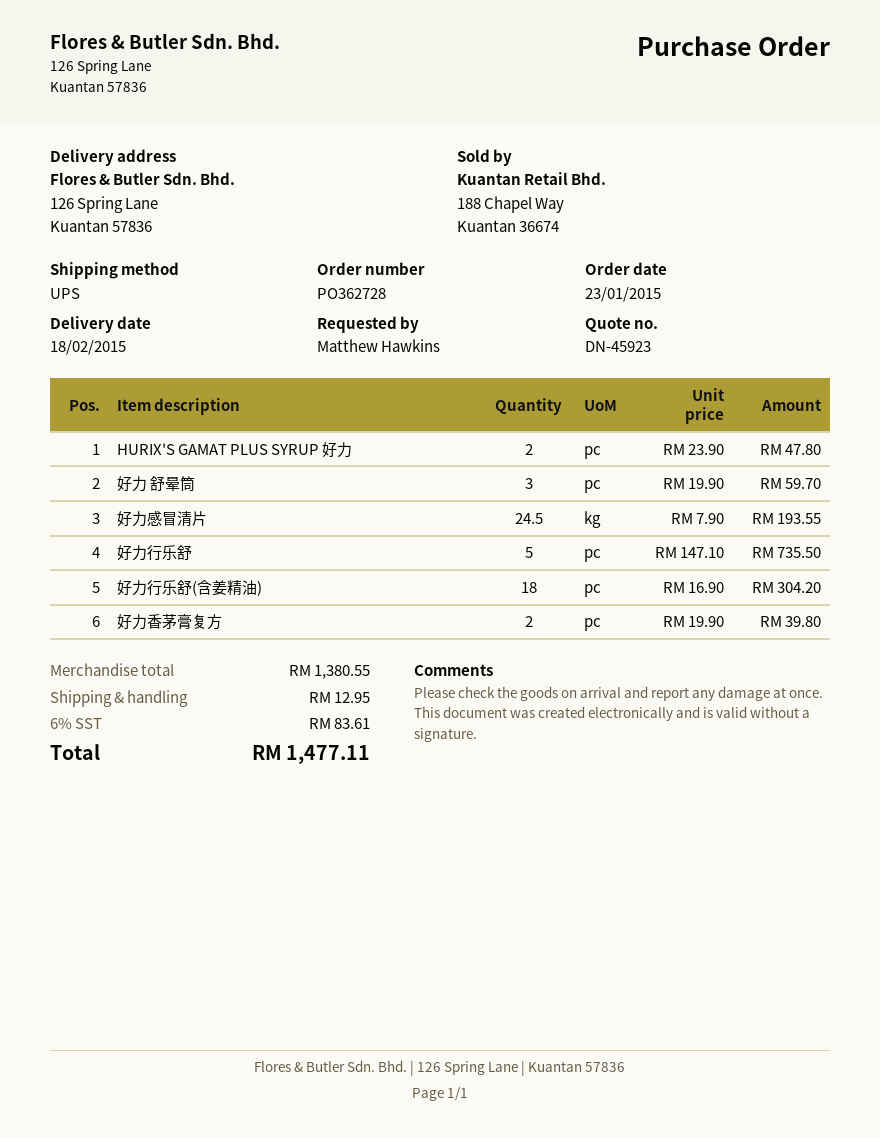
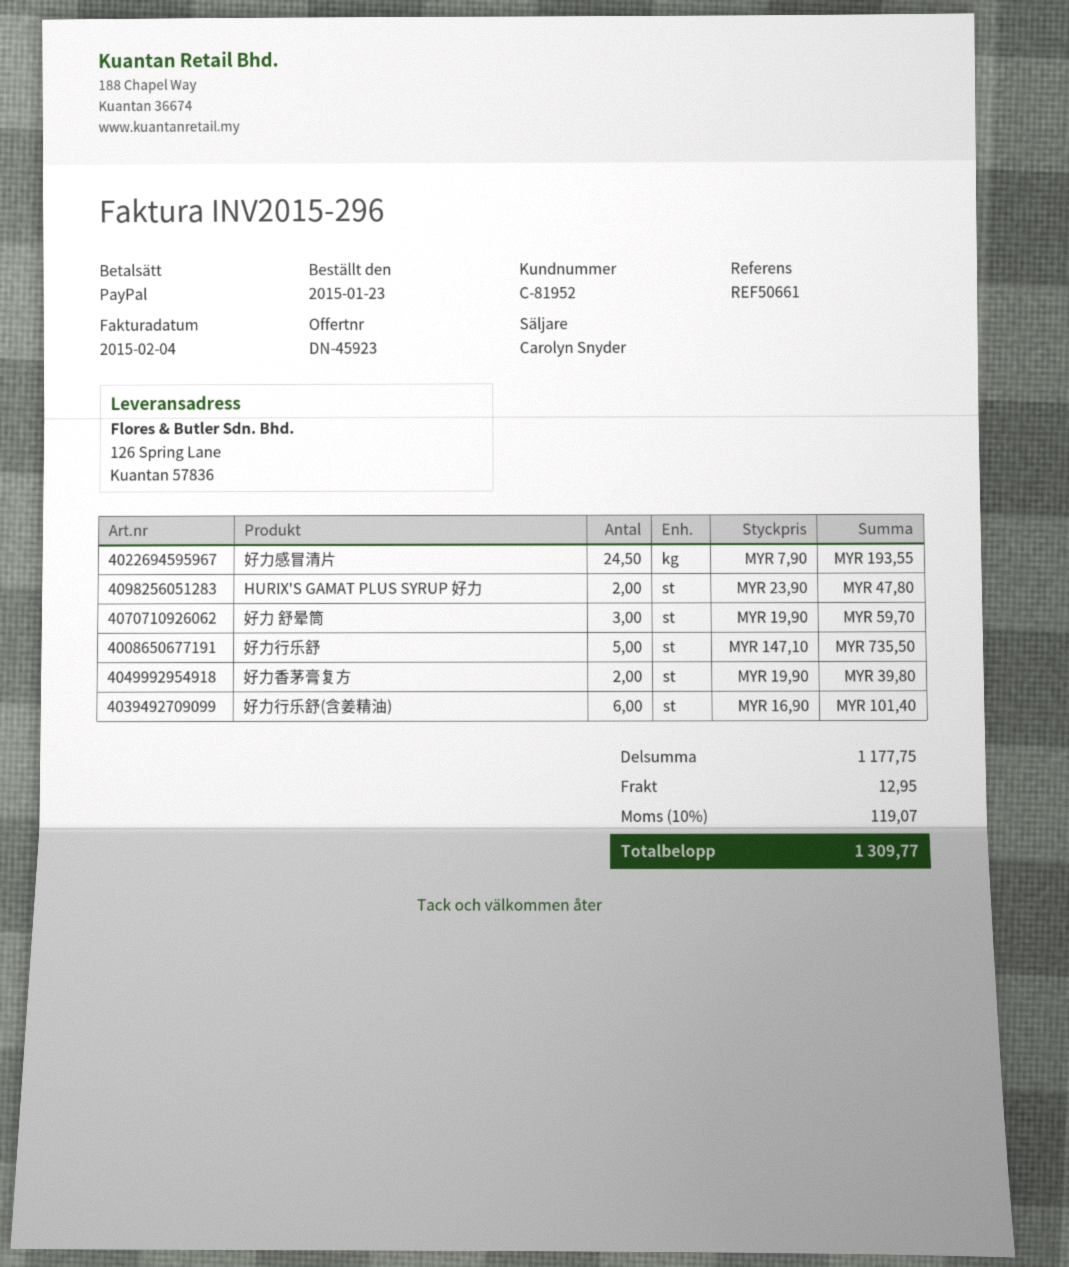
好力行乐舒(含姜精油): 18 x 16.90 = 304.20 -> 6 x 16.90 = 101.40
subtotal: 1380.55 -> 1177.75
tax: 6% = 83.61 -> 10% = 119.07
total: 1477.11 -> 1309.77

